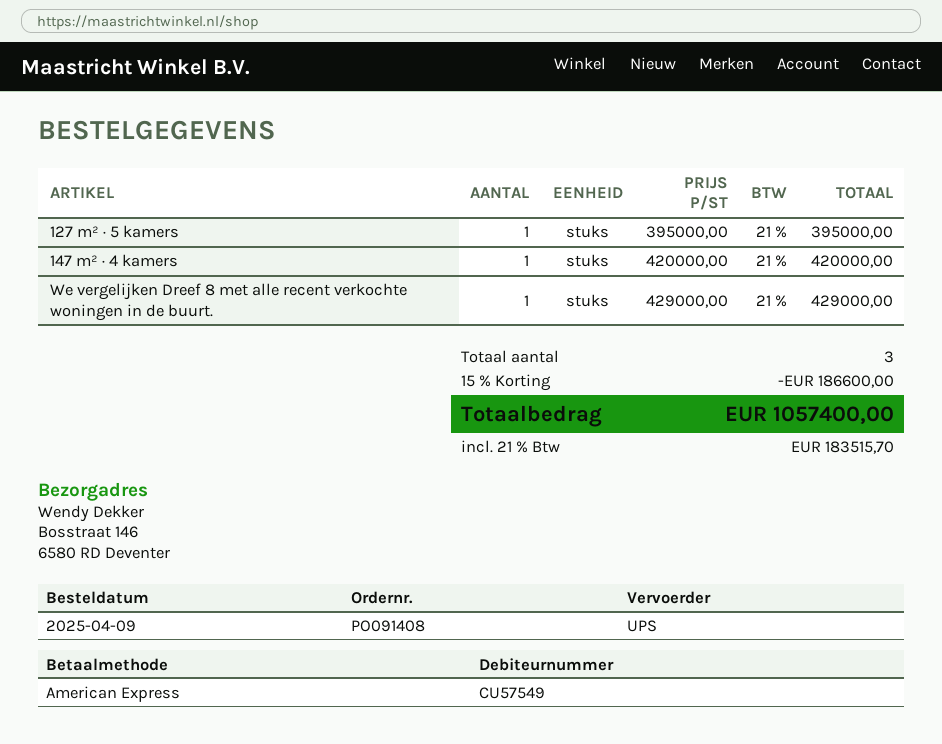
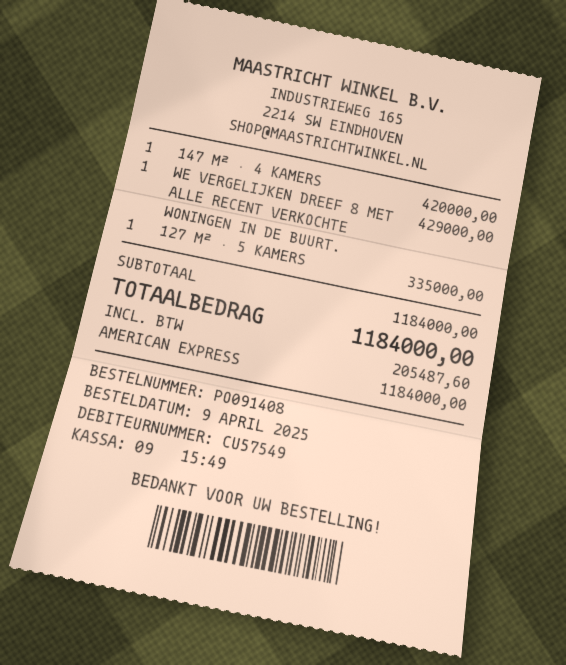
127 m² · 5 kamers: 1 for 395000.00 -> 1 for 335000.00
discount: 15% = 186600.00 -> none
tax: 183515.70 -> 205487.60
total: 1057400.00 -> 1184000.00

